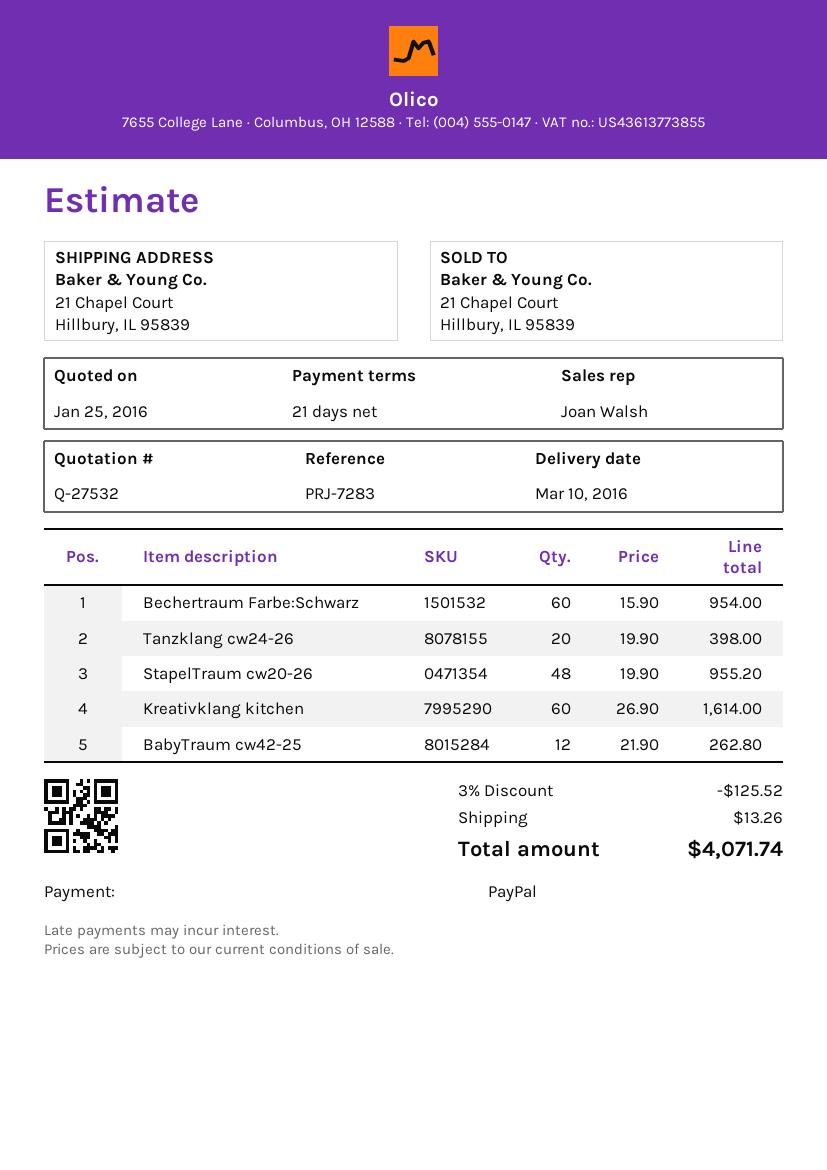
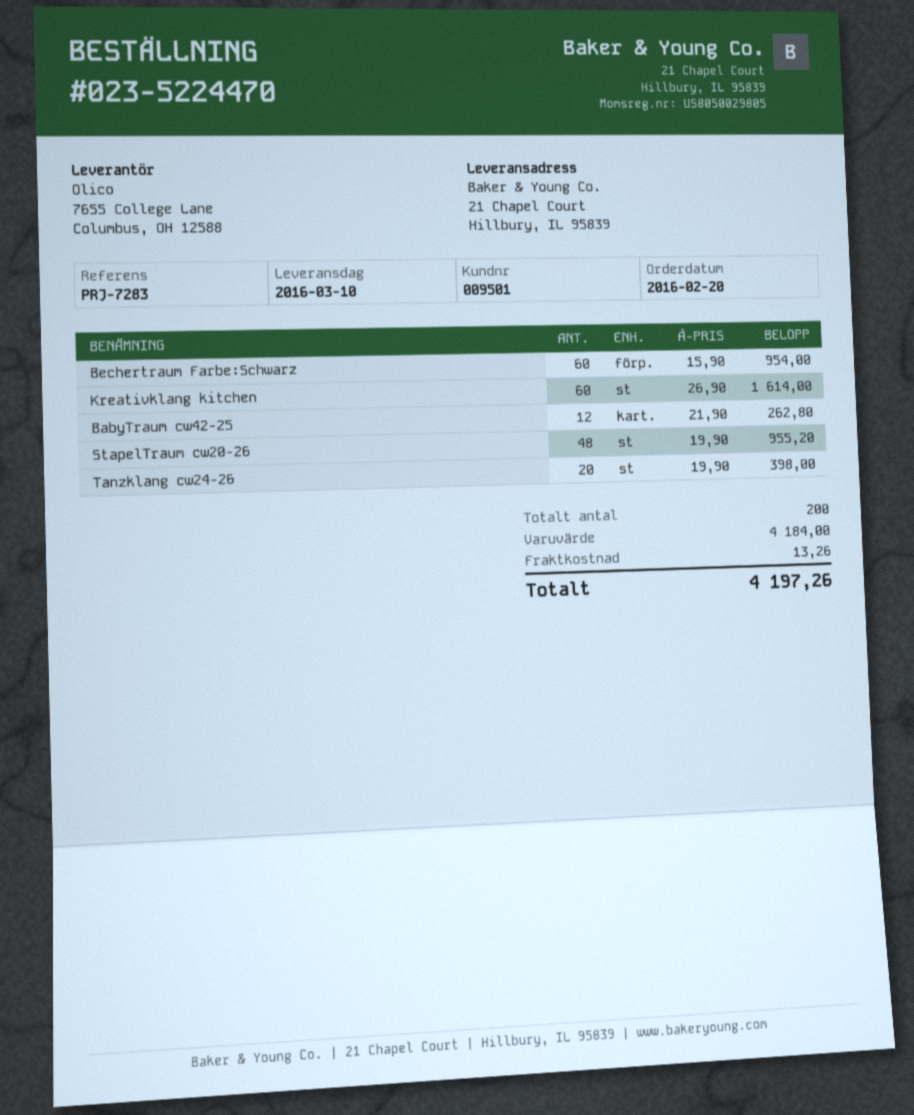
discount: 3% = 125.52 -> none
total: 4071.74 -> 4197.26

